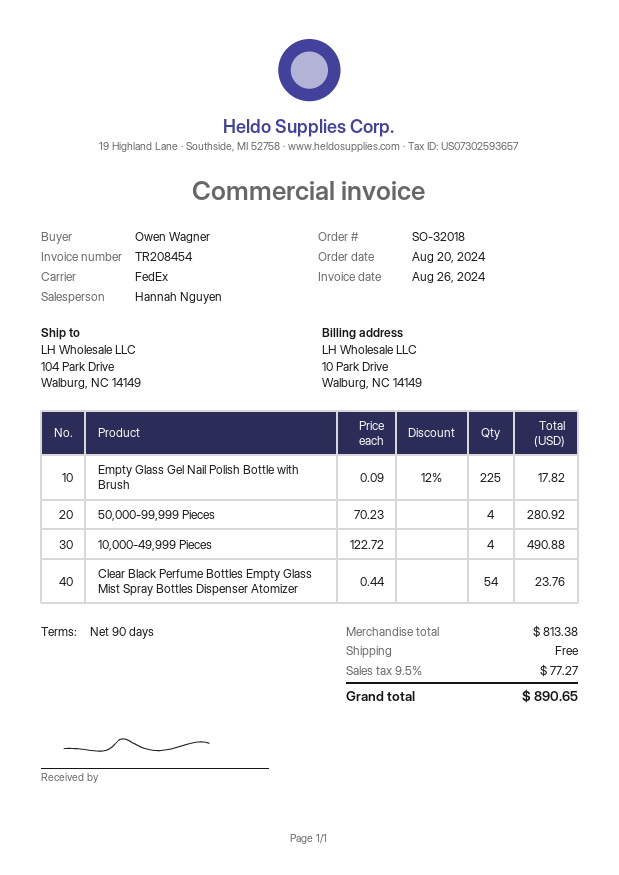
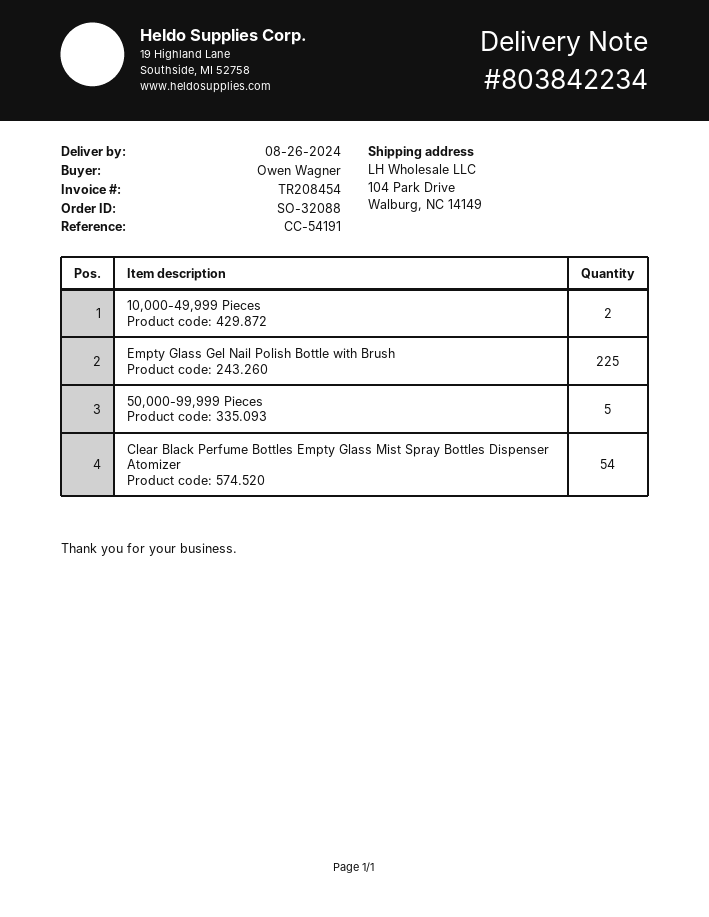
order number: SO-32018 -> SO-32088
50,000-99,999 Pieces: 4 -> 5
10,000-49,999 Pieces: 4 -> 2

